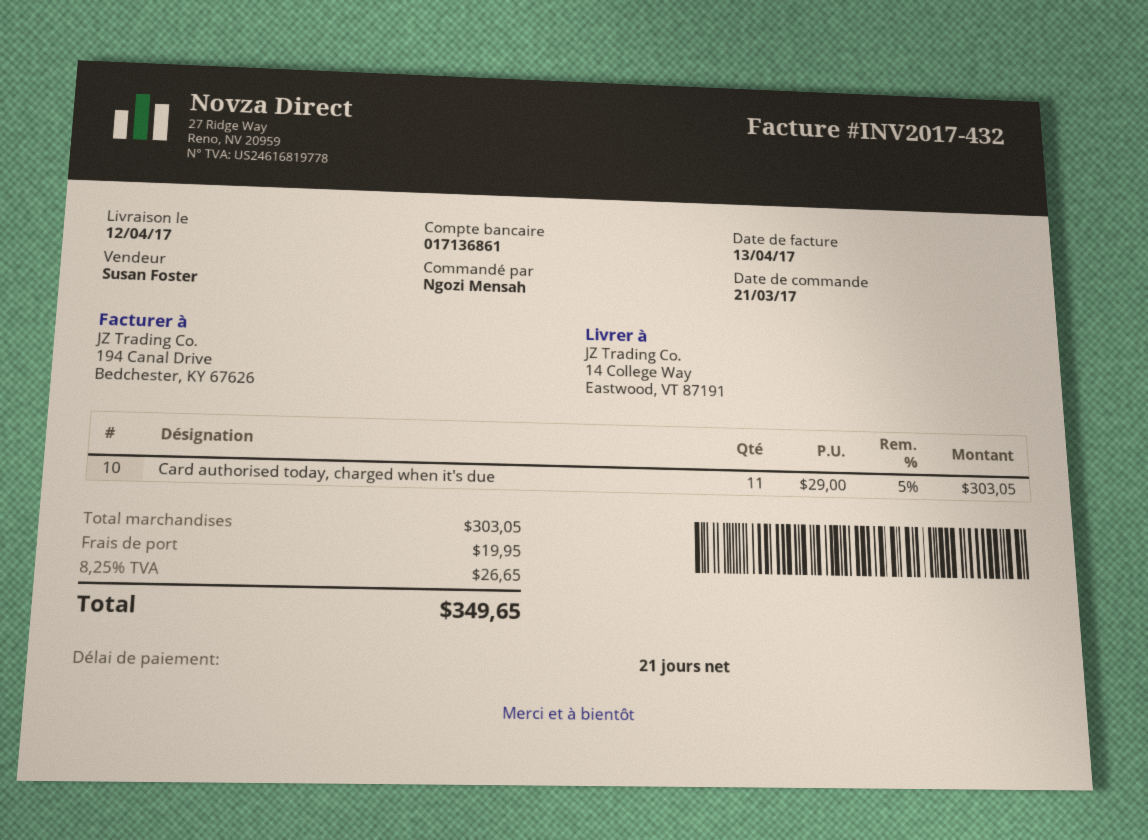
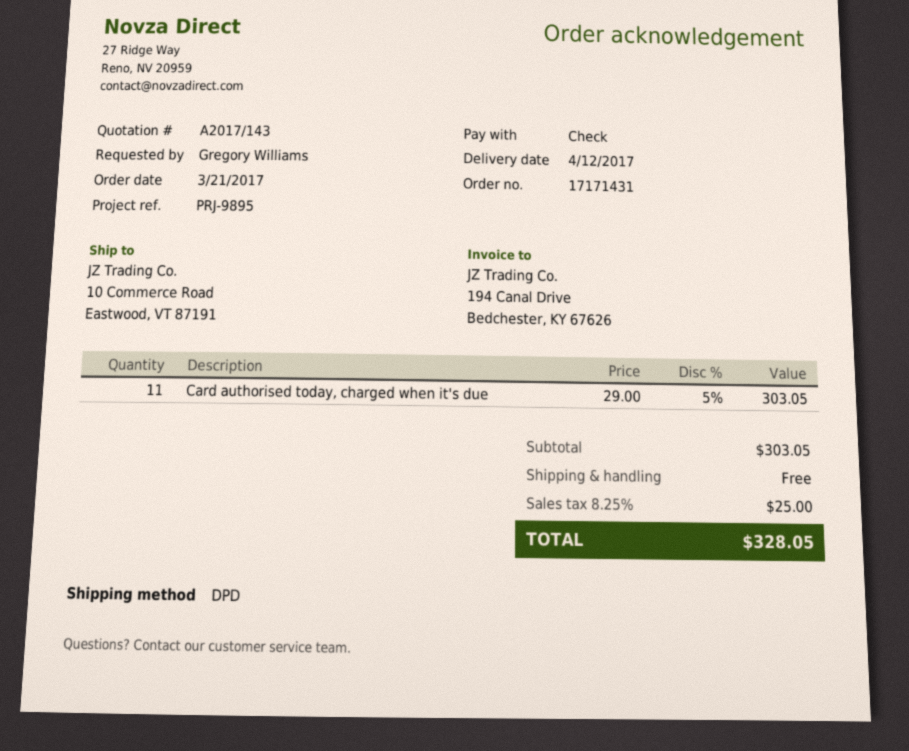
ordered by: Ngozi Mensah -> Gregory Williams
ship to: 14 College Way, Eastwood, VT 87191 -> 10 Commerce Road, Eastwood, VT 87191
shipping: 19.95 -> 0.00
tax: 8.25% = 26.65 -> 8.25% = 25.00
total: 349.65 -> 328.05

